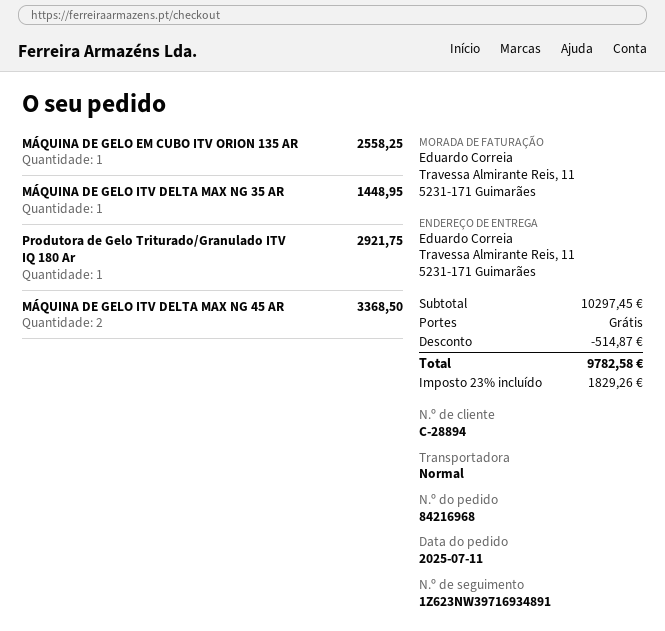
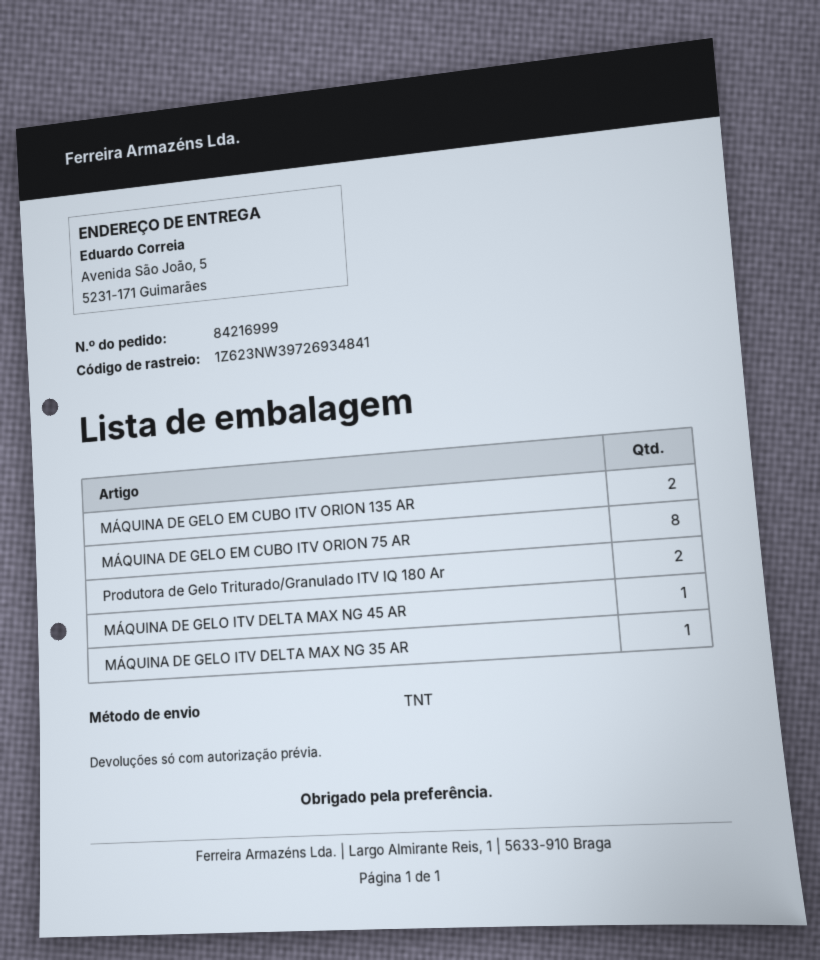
order number: 84216968 -> 84216999
shipping method: standard -> TNT
tracking number: 1Z623NW39716934891 -> 1Z623NW39726934841
ship to: Travessa Almirante Reis, 11, 5231-171 Guimarães -> Avenida São João, 5, 5231-171 Guimarães
MÁQUINA DE GELO EM CUBO ITV ORION 135 AR: 1 -> 2
Produtora de Gelo Triturado/Granulado ITV IQ 180 Ar: 1 -> 2
MÁQUINA DE GELO ITV DELTA MAX NG 45 AR: 2 -> 1
MÁQUINA DE GELO EM CUBO ITV ORION 75 AR: none -> 8

